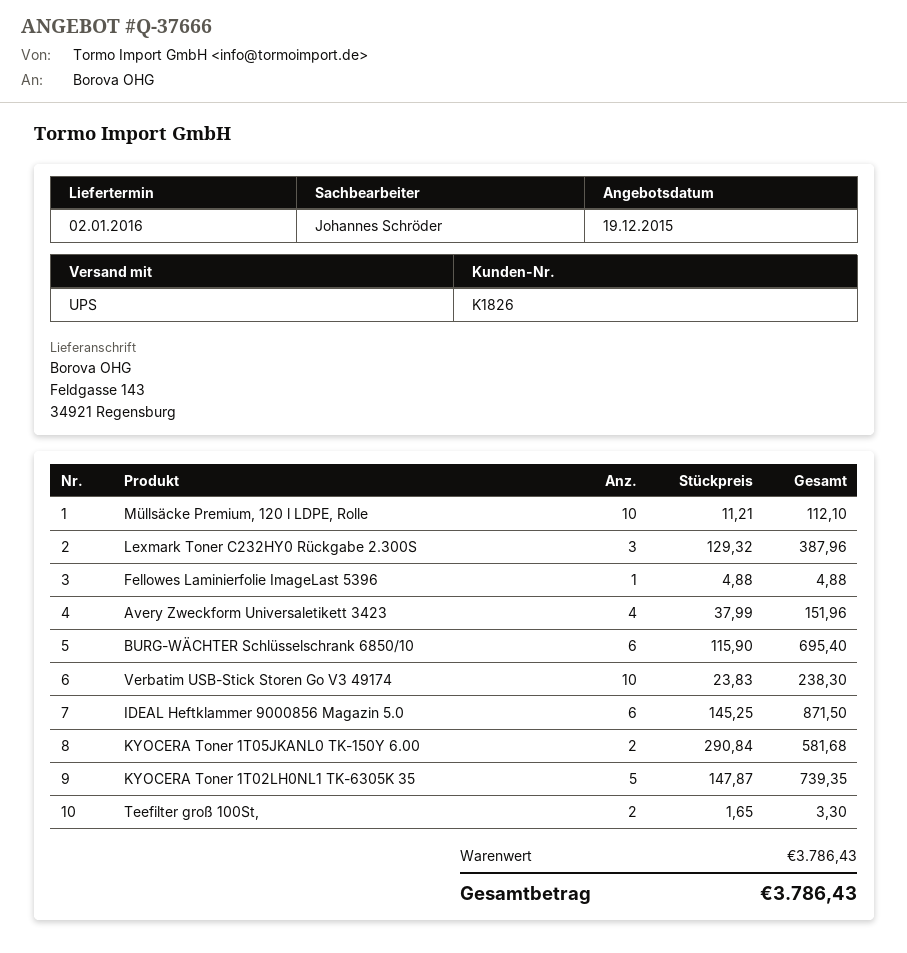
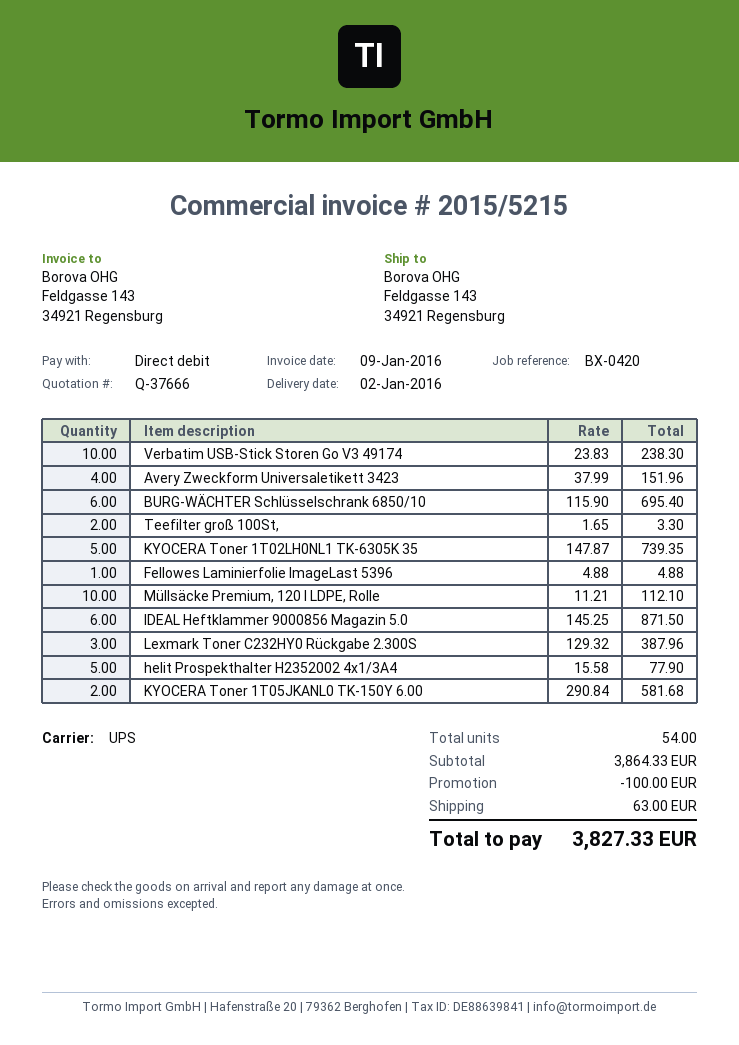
helit Prospekthalter H2352002 4x1/3A4: none -> 5 x 15.58 = 77.90
subtotal: 3786.43 -> 3864.33
discount: none -> 100.00
shipping: none -> 63.00
total: 3786.43 -> 3827.33

